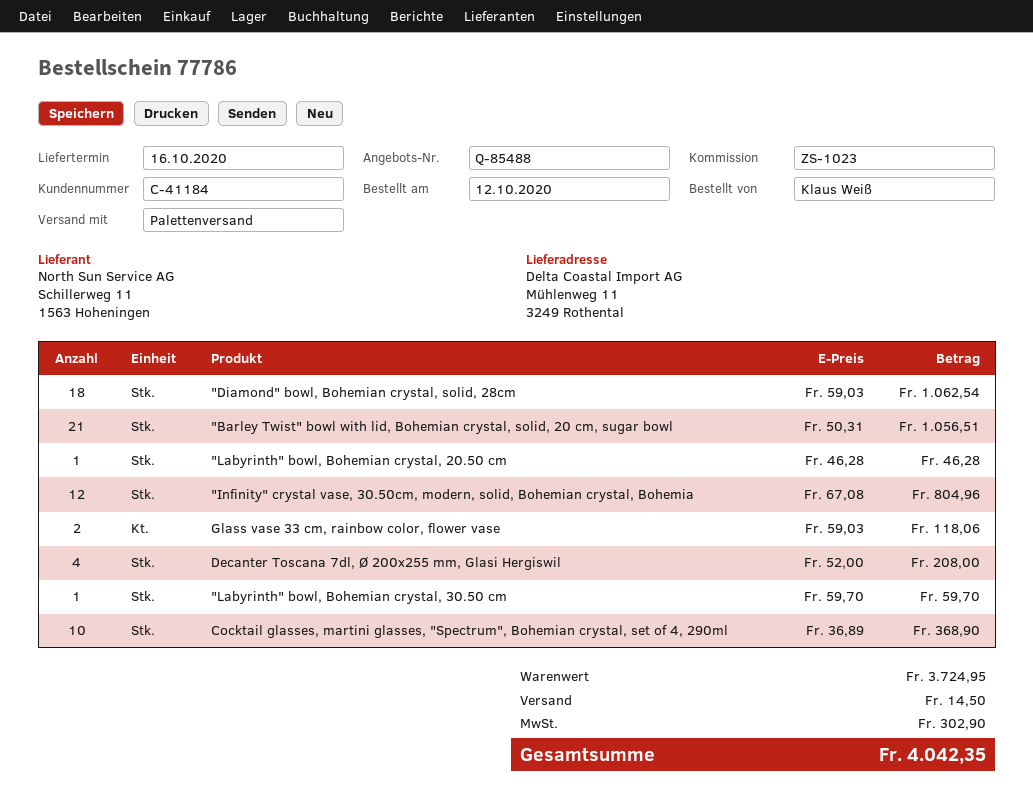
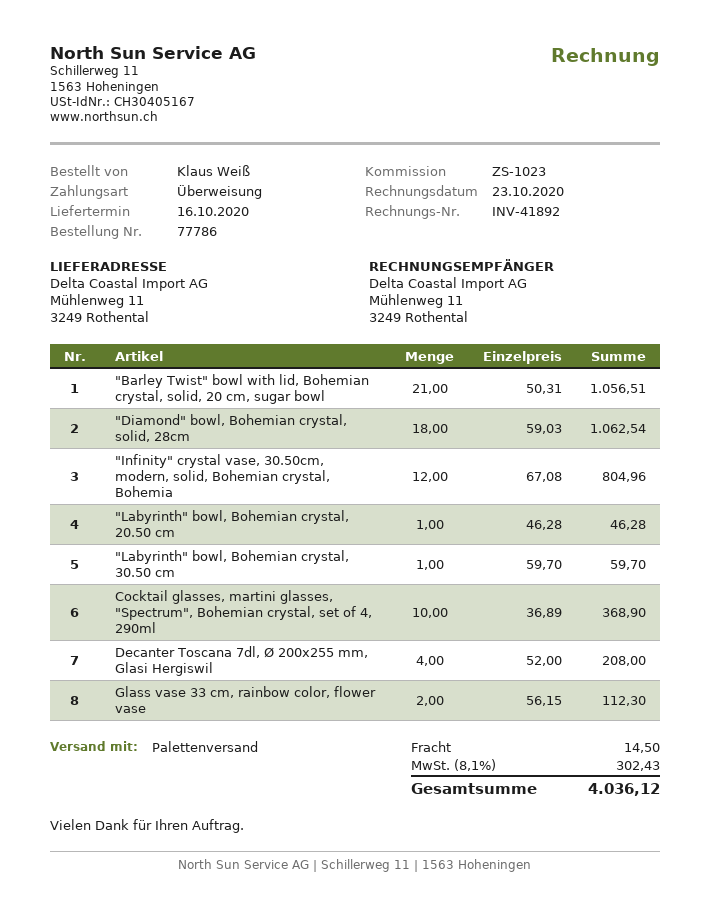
Glass vase 33 cm, rainbow color, flower vase: 2 x 59.03 = 118.06 -> 2 x 56.15 = 112.30
tax: 302.90 -> 302.43
total: 4042.35 -> 4036.12

